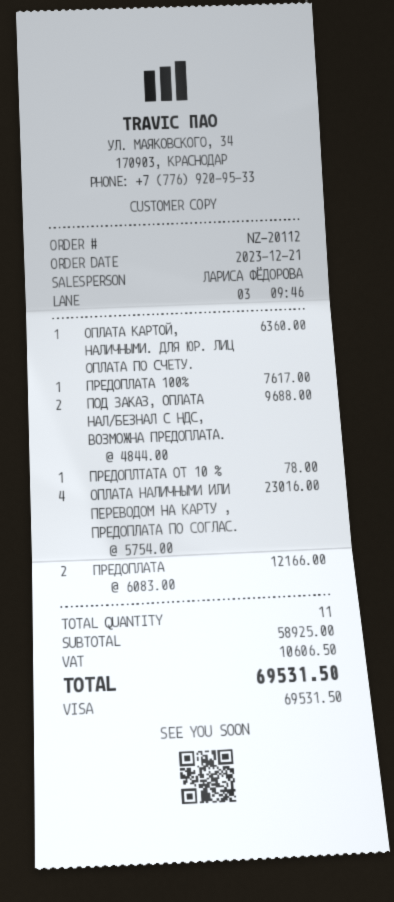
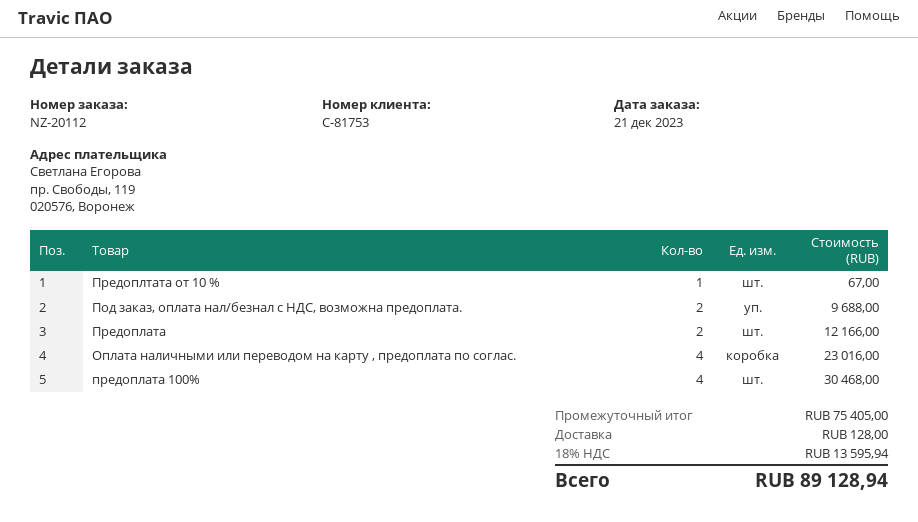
ОПЛАТА КАРТОЙ, НАЛИЧНЫМИ. ДЛЯ ЮР. ЛИЦ ОПЛАТА ПО СЧЕТУ.: 1 for 6360.00 -> none
ПРЕДОПЛАТА 100%: 1 for 7617.00 -> 4 for 30468.00
ПРЕДОПЛТАТА ОТ 10 %: 1 for 78.00 -> 1 for 67.00
subtotal: 58925.00 -> 75405.00
shipping: none -> 128.00
tax: 10606.50 -> 13595.94
total: 69531.50 -> 89128.94

